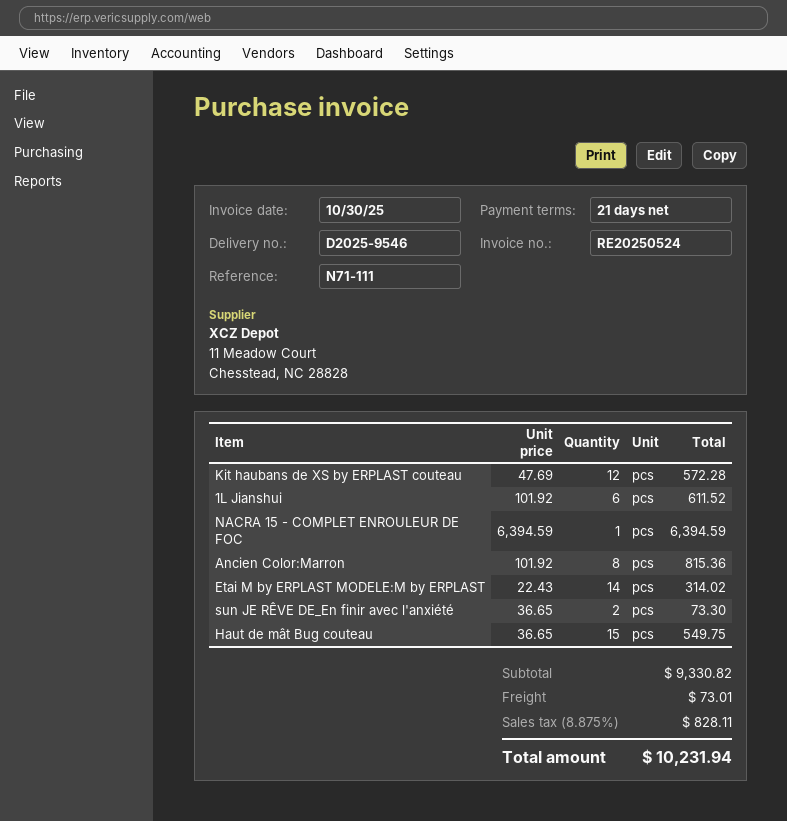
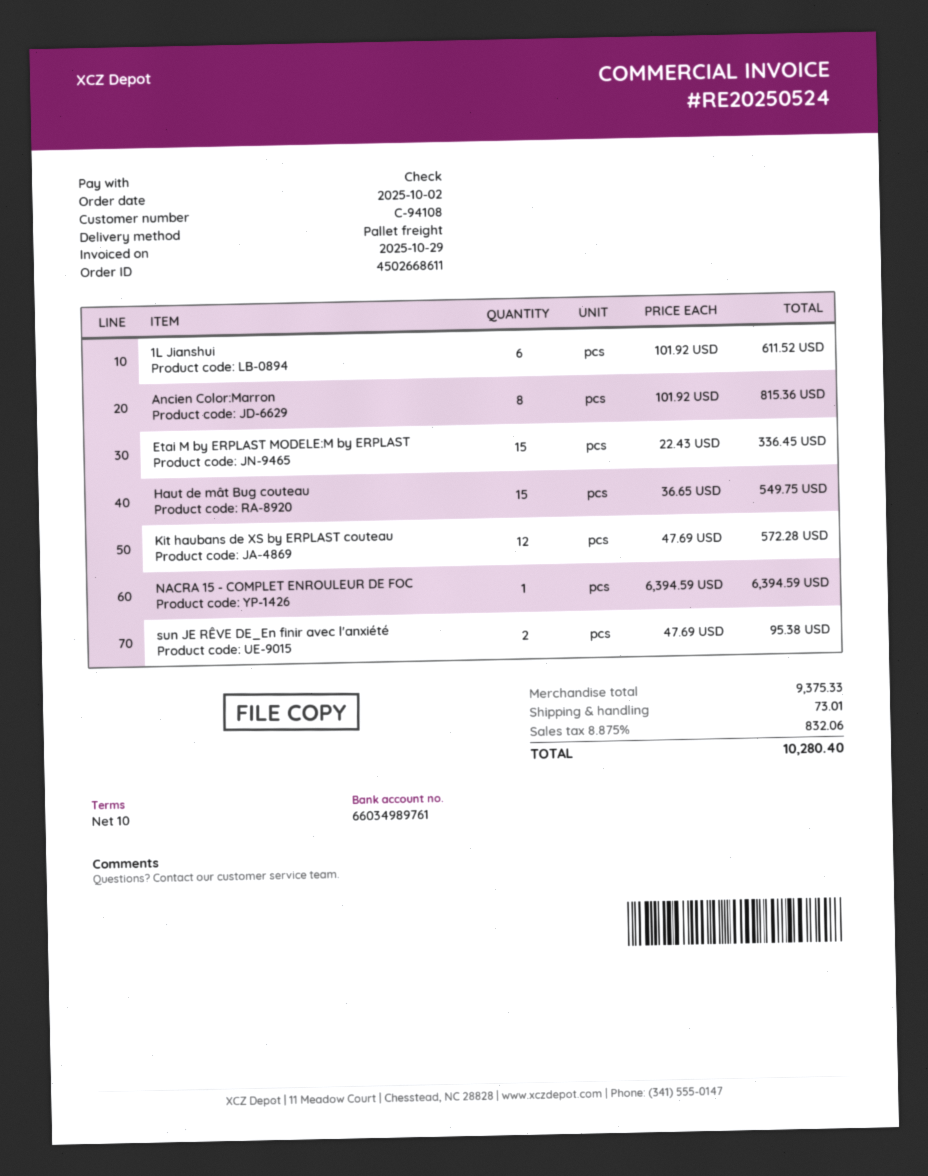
invoice date: 2025-10-30 -> 2025-10-29
payment terms: 21 days -> 10 days
Etai M by ERPLAST MODELE:M by ERPLAST: 14 x 22.43 = 314.02 -> 15 x 22.43 = 336.45
sun JE RÊVE DE_En finir avec l'anxiété: 2 x 36.65 = 73.30 -> 2 x 47.69 = 95.38
subtotal: 9330.82 -> 9375.33
tax: 8.875% = 828.11 -> 8.875% = 832.06
total: 10231.94 -> 10280.40

